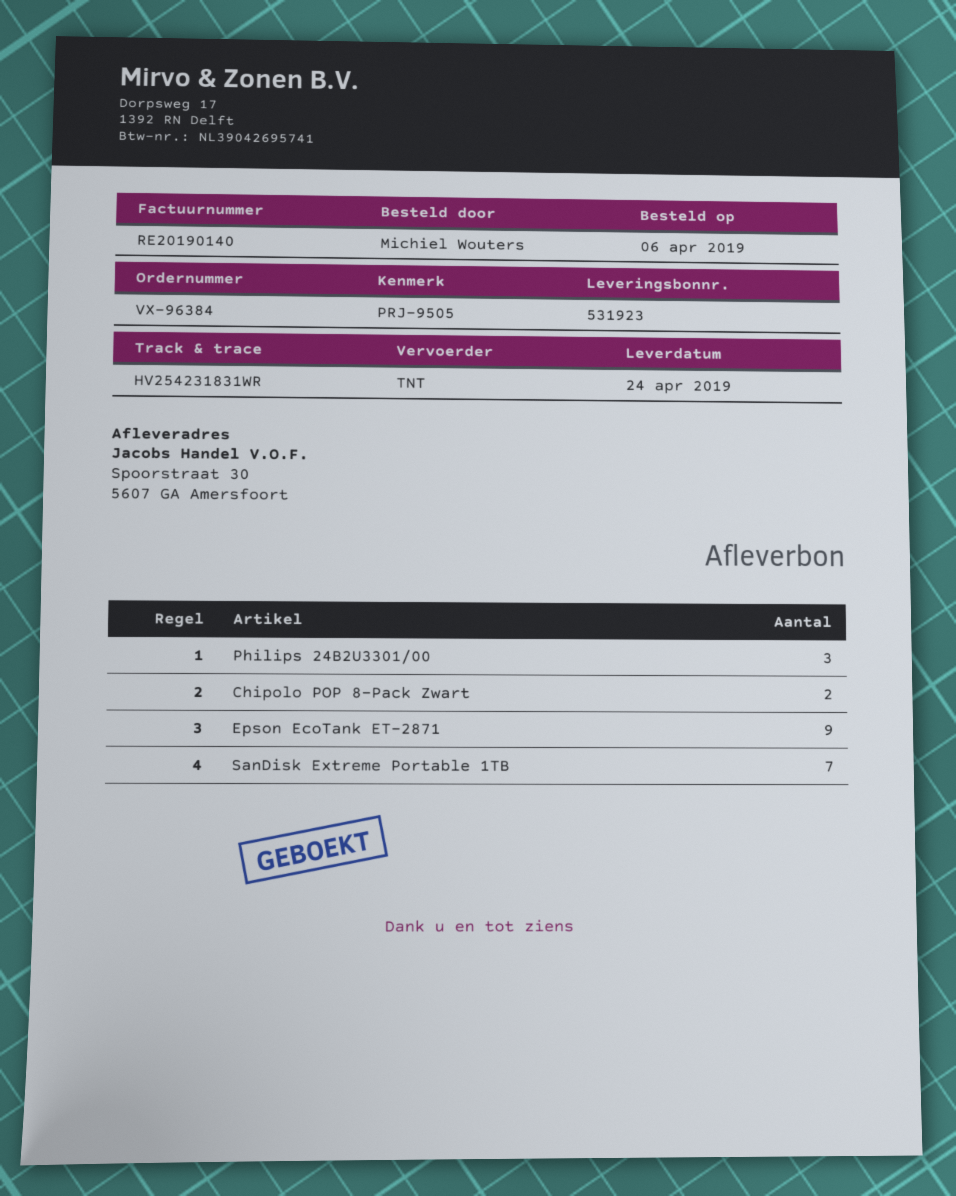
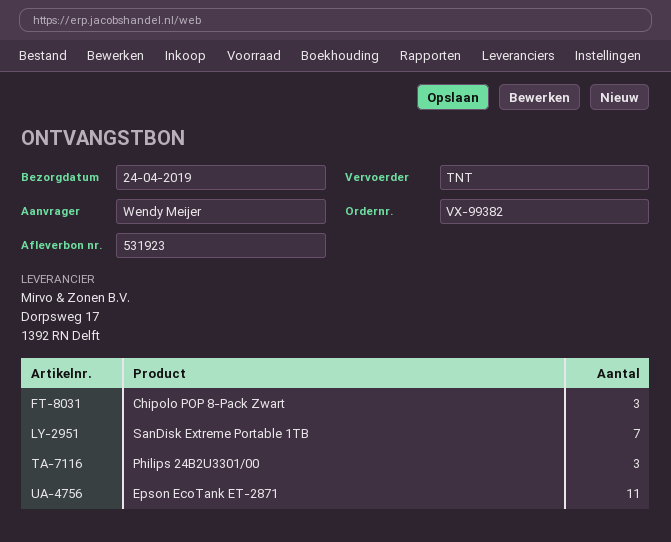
order number: VX-96384 -> VX-99382
ordered by: Michiel Wouters -> Wendy Meijer
Chipolo POP 8-Pack Zwart: 2 -> 3
Epson EcoTank ET-2871: 9 -> 11

